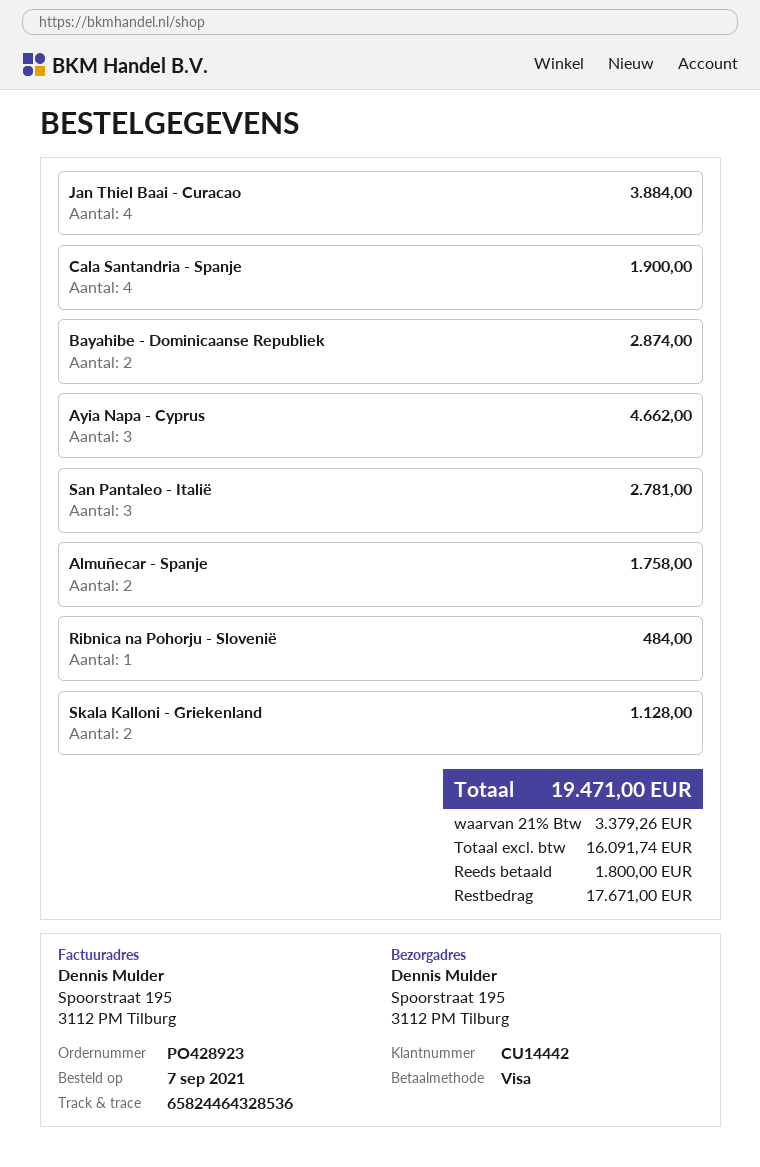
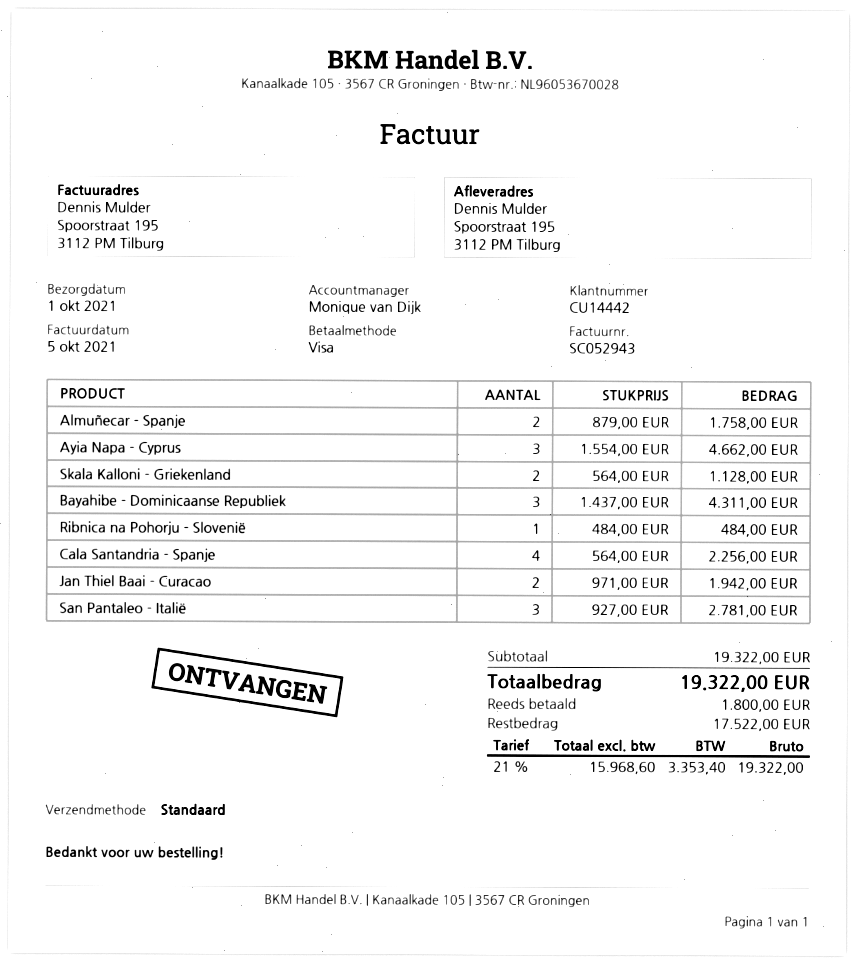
Jan Thiel Baai - Curacao: 4 for 3884.00 -> 2 for 1942.00
Cala Santandria - Spanje: 4 for 1900.00 -> 4 for 2256.00
Bayahibe - Dominicaanse Republiek: 2 for 2874.00 -> 3 for 4311.00
net: 16091.74 -> 15968.60
tax: 21% = 3379.26 -> 21% = 3353.40
total: 19471.00 -> 19322.00
balance: 17671.00 -> 17522.00

